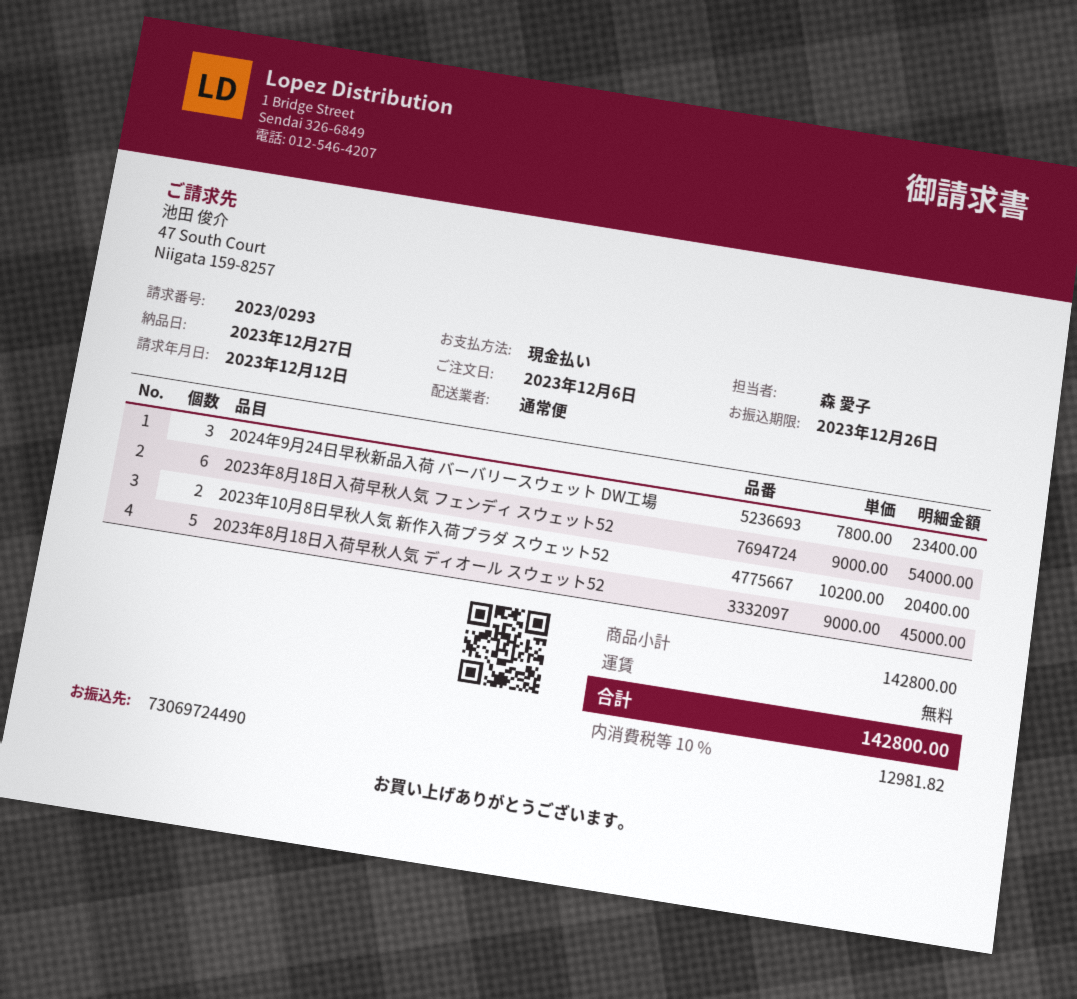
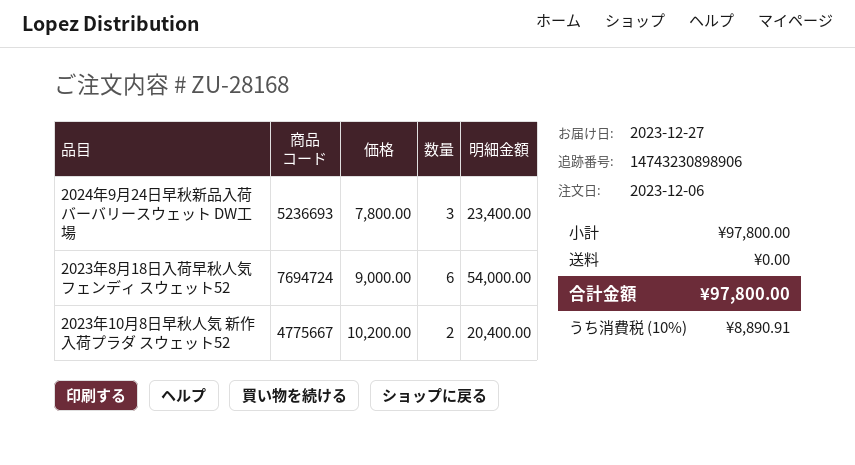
2023年8月18日入荷早秋人気 ディオール スウェット52: 5 x 9000.00 = 45000.00 -> none
subtotal: 142800.00 -> 97800.00
tax: 10% = 12981.82 -> 10% = 8890.91
total: 142800.00 -> 97800.00

